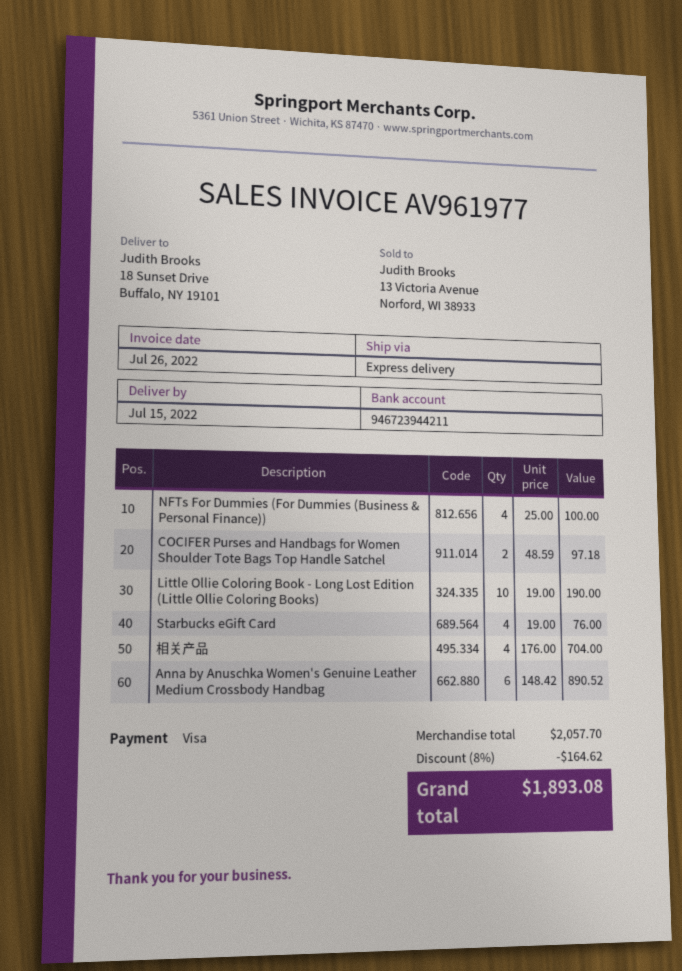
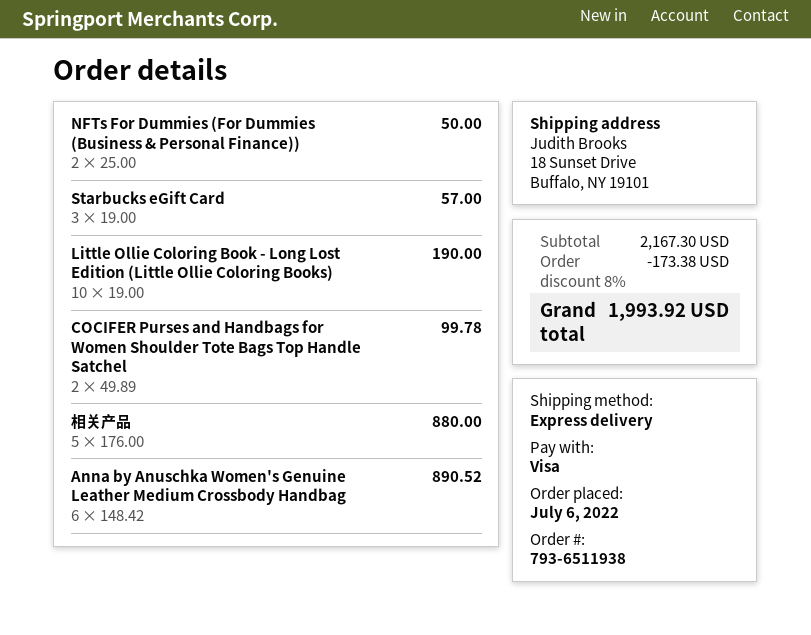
NFTs For Dummies (For Dummies (Business & Personal Finance)): 4 x 25.00 = 100.00 -> 2 x 25.00 = 50.00
COCIFER Purses and Handbags for Women Shoulder Tote Bags Top Handle Satchel: 2 x 48.59 = 97.18 -> 2 x 49.89 = 99.78
Starbucks eGift Card: 4 x 19.00 = 76.00 -> 3 x 19.00 = 57.00
相关产品: 4 x 176.00 = 704.00 -> 5 x 176.00 = 880.00
subtotal: 2057.70 -> 2167.30
discount: 8% = 164.62 -> 8% = 173.38
total: 1893.08 -> 1993.92

